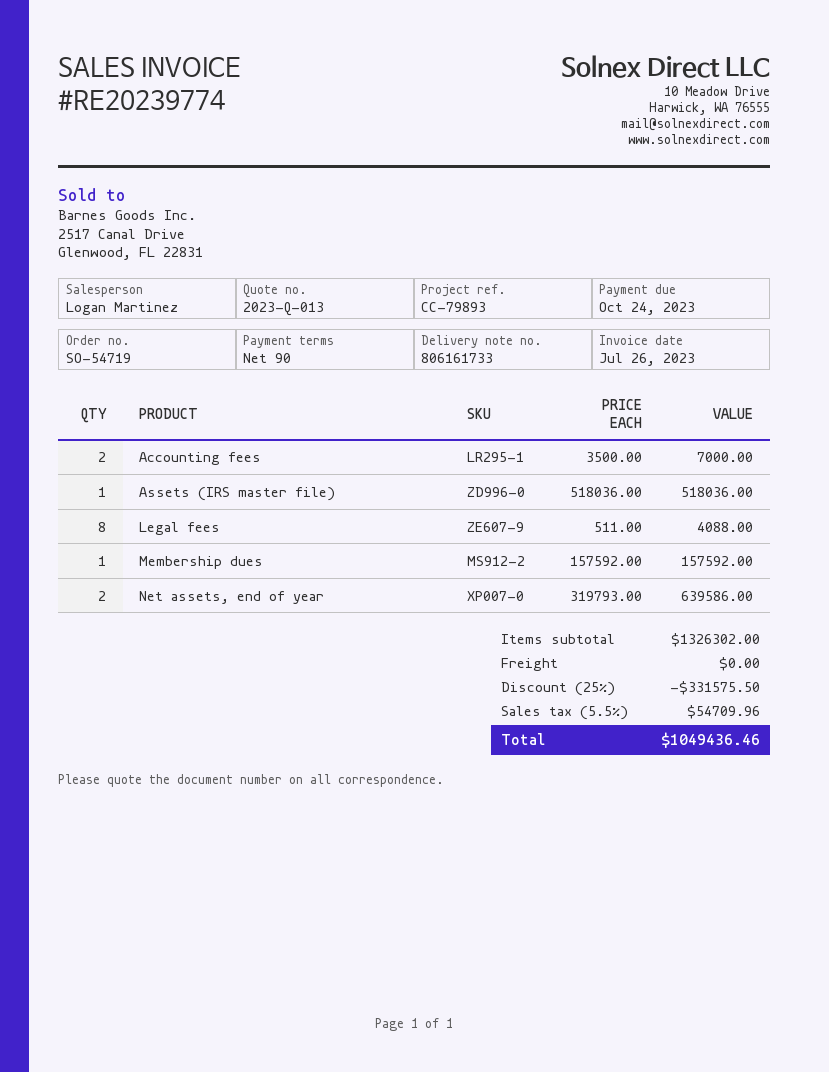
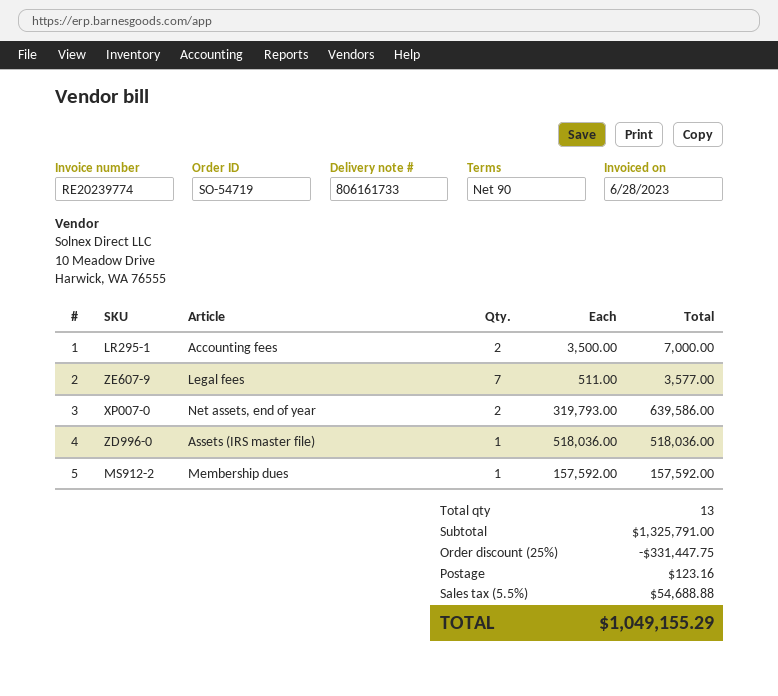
invoice date: 2023-07-26 -> 2023-06-28
Legal fees: 8 x 511.00 = 4088.00 -> 7 x 511.00 = 3577.00
subtotal: 1326302.00 -> 1325791.00
discount: 25% = 331575.50 -> 25% = 331447.75
shipping: 0.00 -> 123.16
tax: 5.5% = 54709.96 -> 5.5% = 54688.88
total: 1049436.46 -> 1049155.29

